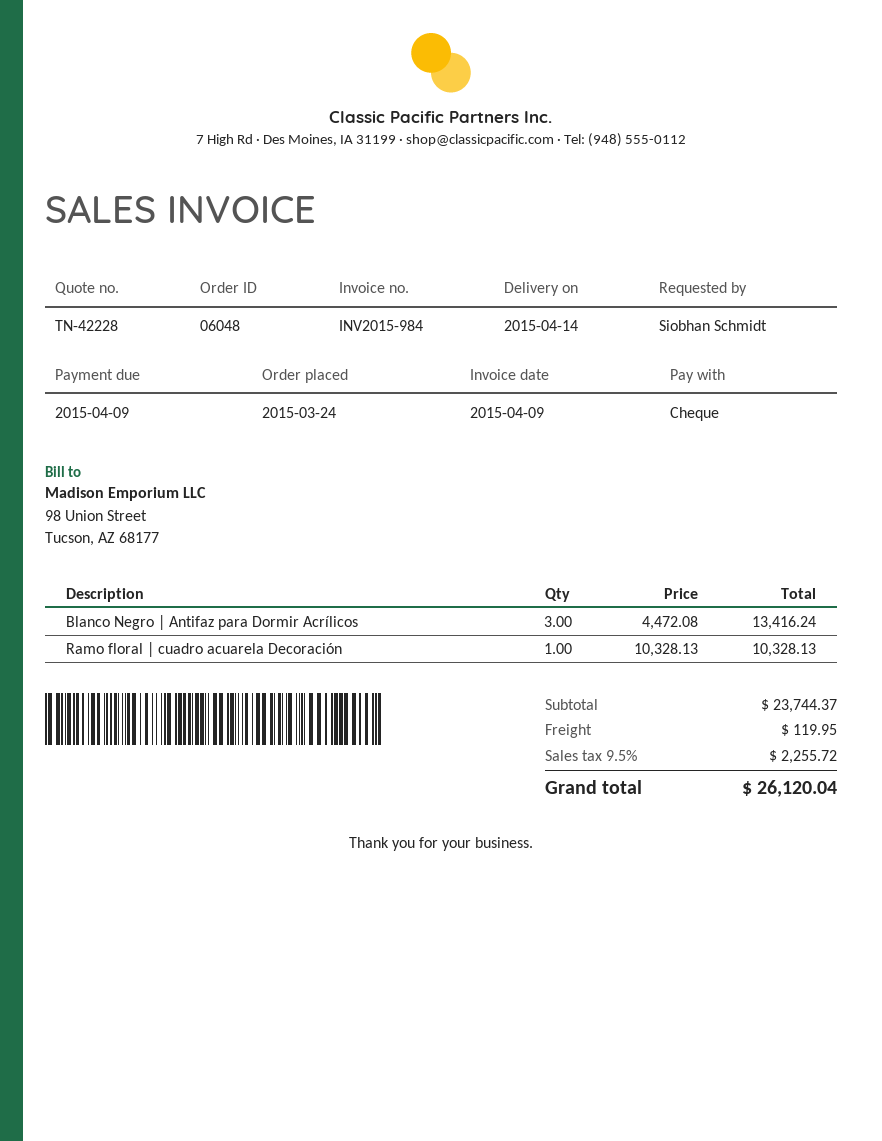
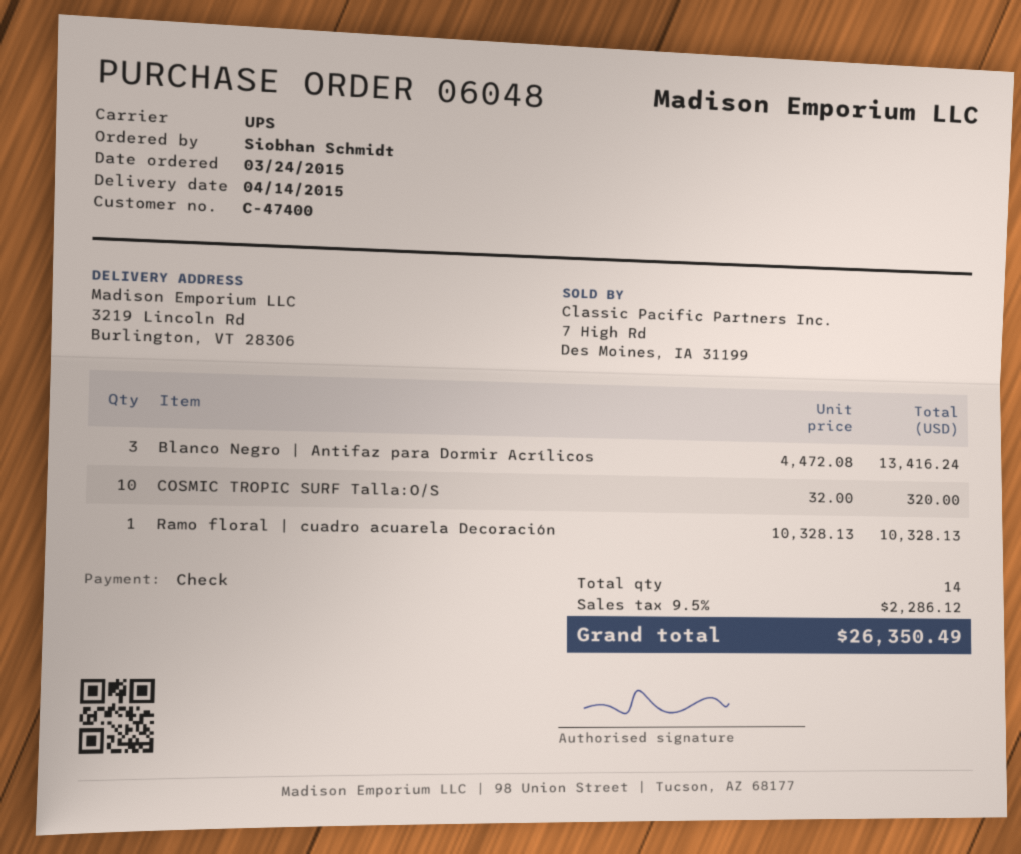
COSMIC TROPIC SURF Talla:O/S: none -> 10 x 32.00 = 320.00
shipping: 119.95 -> none
tax: 9.5% = 2255.72 -> 9.5% = 2286.12
total: 26120.04 -> 26350.49

